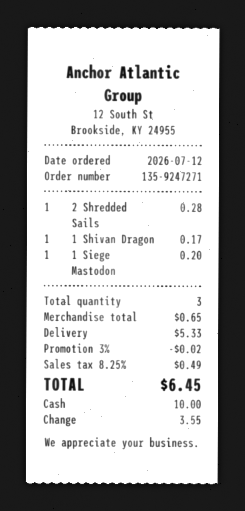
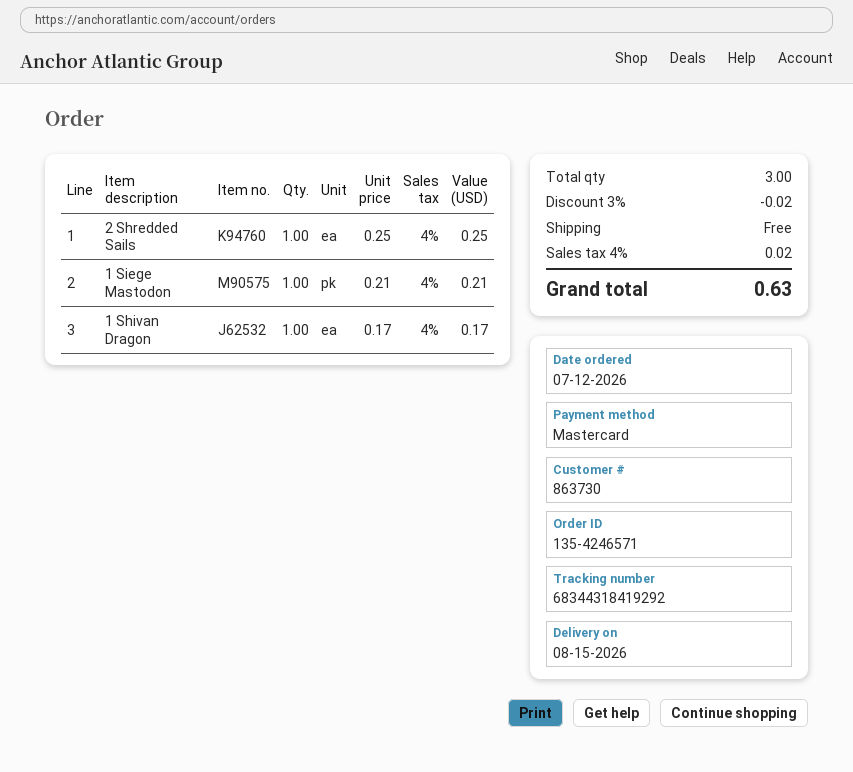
order number: 135-9247271 -> 135-4246571
payment method: cash -> Mastercard
2 Shredded Sails: 1 for 0.28 -> 1 for 0.25
1 Siege Mastodon: 1 for 0.20 -> 1 for 0.21
shipping: 5.33 -> 0.00
tax: 8.25% = 0.49 -> 4% = 0.02
total: 6.45 -> 0.63

